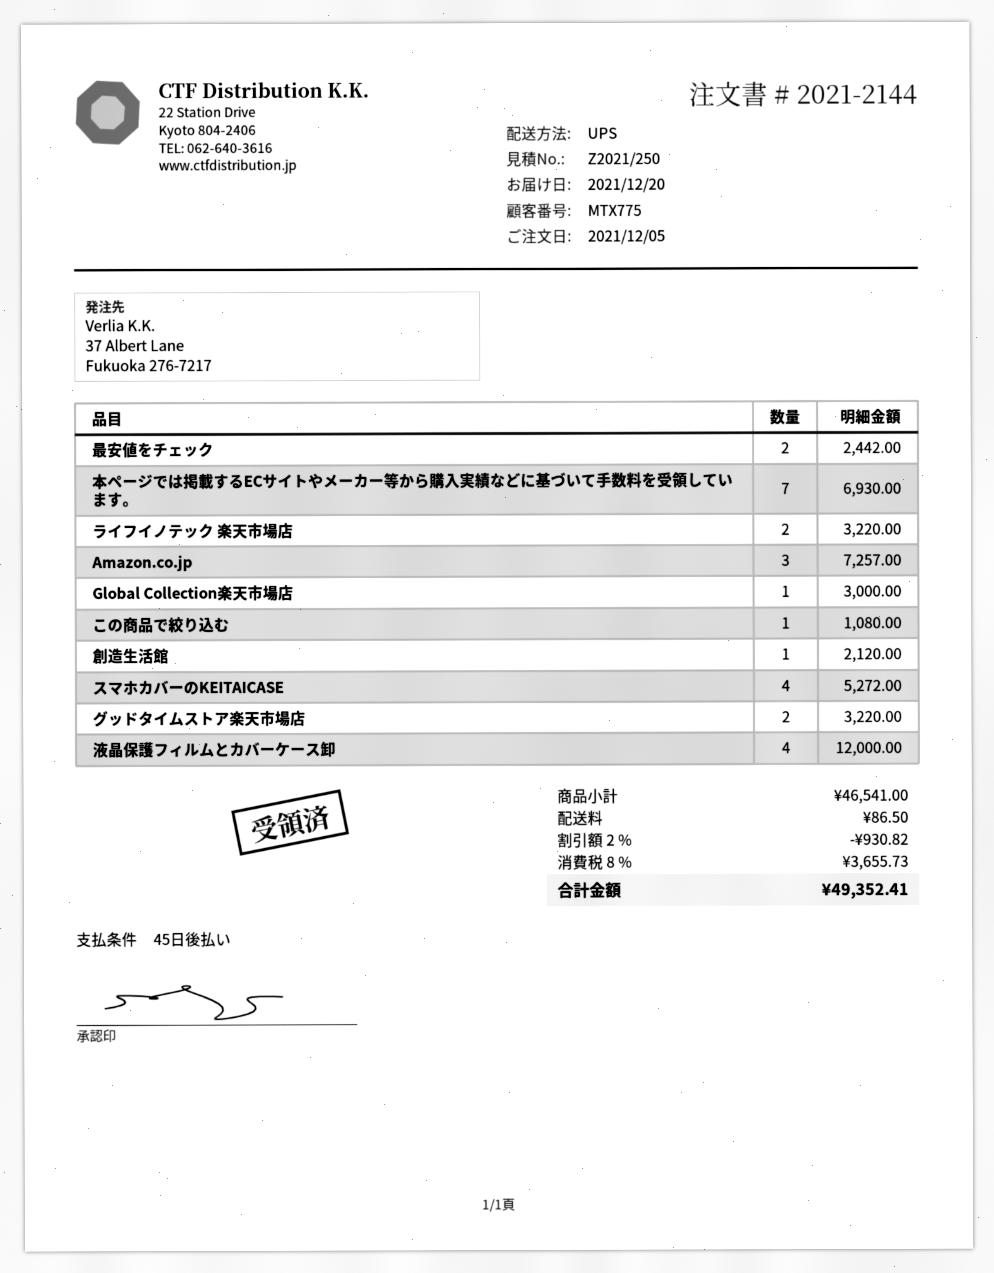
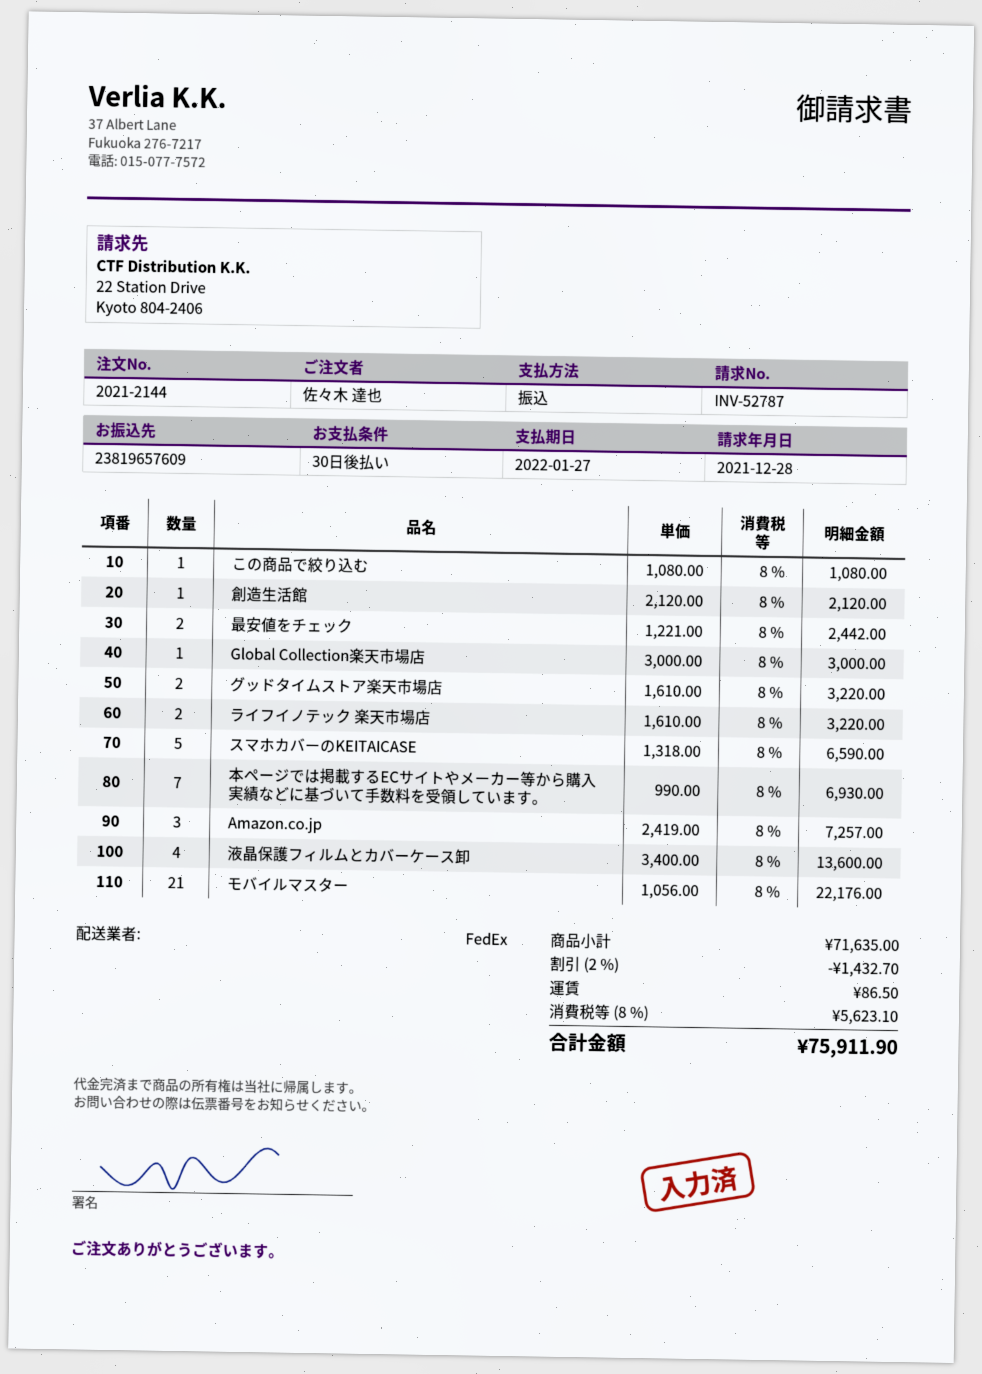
payment terms: 45 days -> 30 days
shipping method: UPS -> FedEx
スマホカバーのKEITAICASE: 4 for 5272.00 -> 5 for 6590.00
液晶保護フィルムとカバーケース卸: 4 for 12000.00 -> 4 for 13600.00
モバイルマスター: none -> 21 for 22176.00
subtotal: 46541.00 -> 71635.00
discount: 2% = 930.82 -> 2% = 1432.70
tax: 8% = 3655.73 -> 8% = 5623.10
total: 49352.41 -> 75911.90

